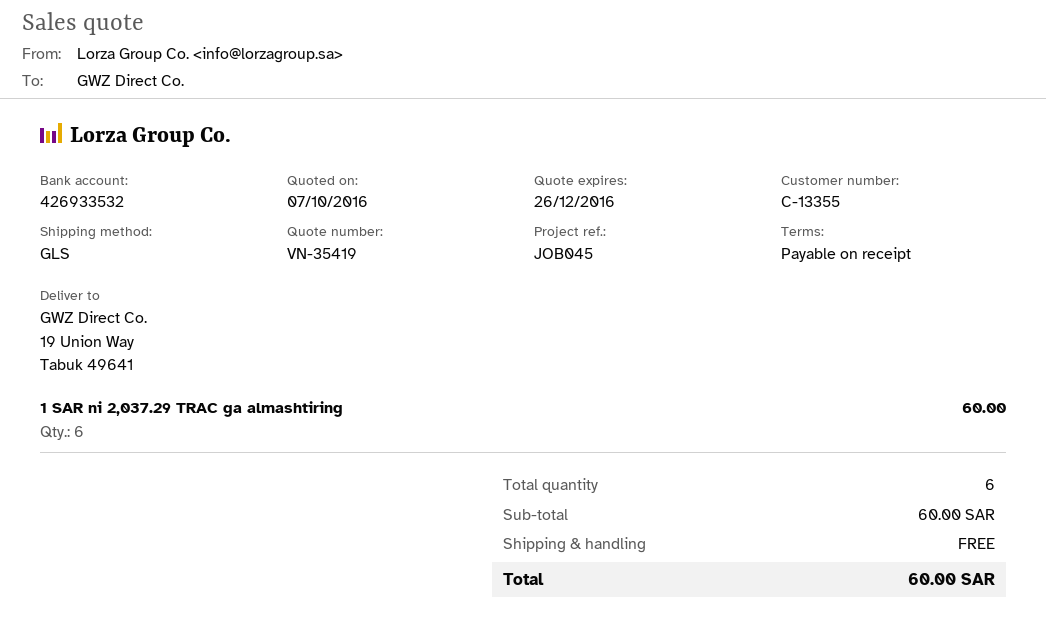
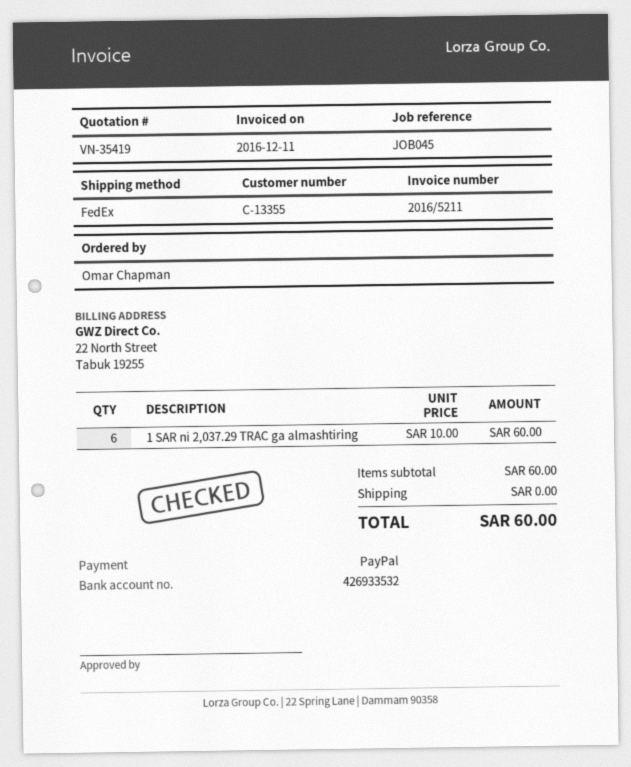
shipping method: GLS -> FedEx

